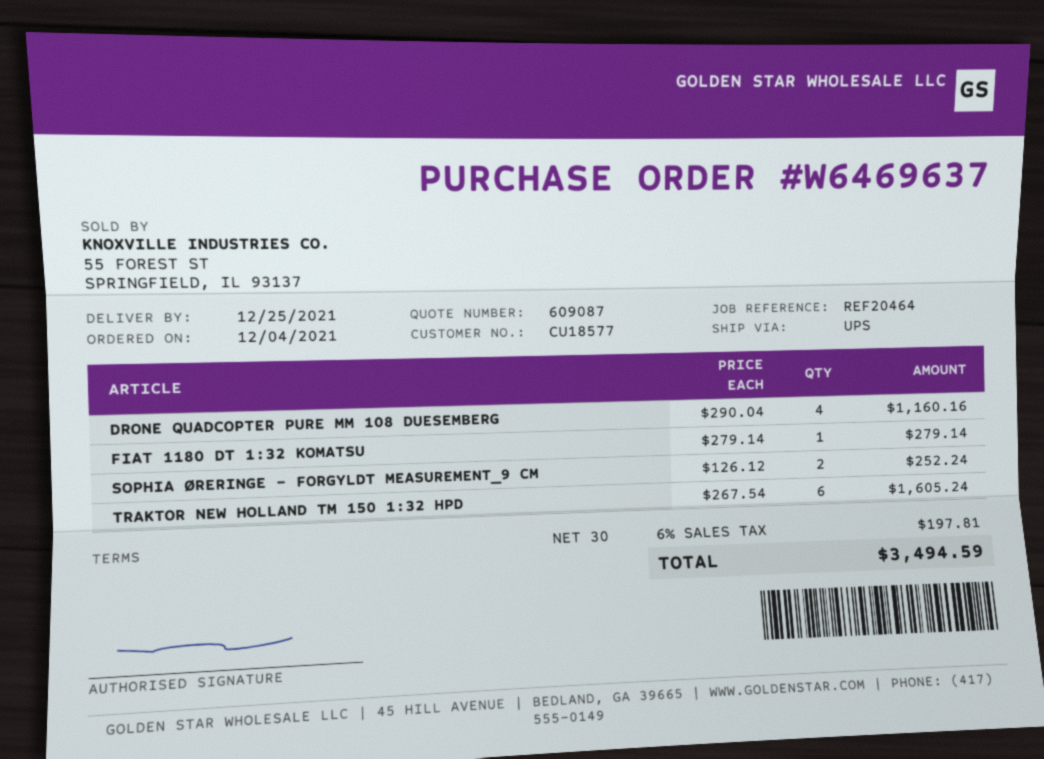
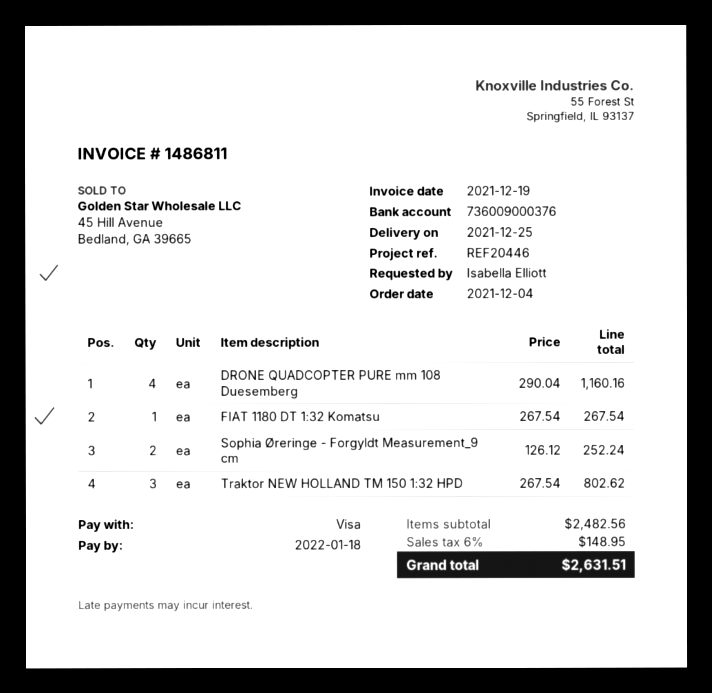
reference: REF20464 -> REF20446
FIAT 1180 DT 1:32 KOMATSU: 1 x 279.14 = 279.14 -> 1 x 267.54 = 267.54
TRAKTOR NEW HOLLAND TM 150 1:32 HPD: 6 x 267.54 = 1605.24 -> 3 x 267.54 = 802.62
tax: 6% = 197.81 -> 6% = 148.95
total: 3494.59 -> 2631.51

